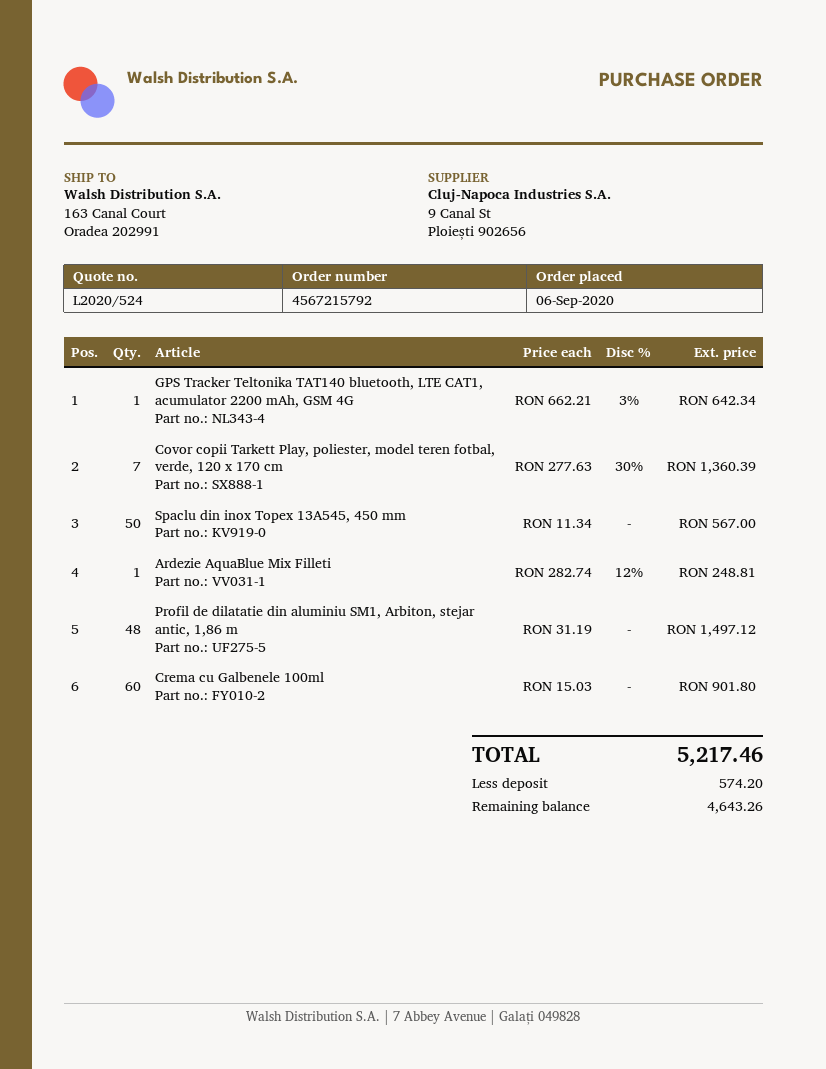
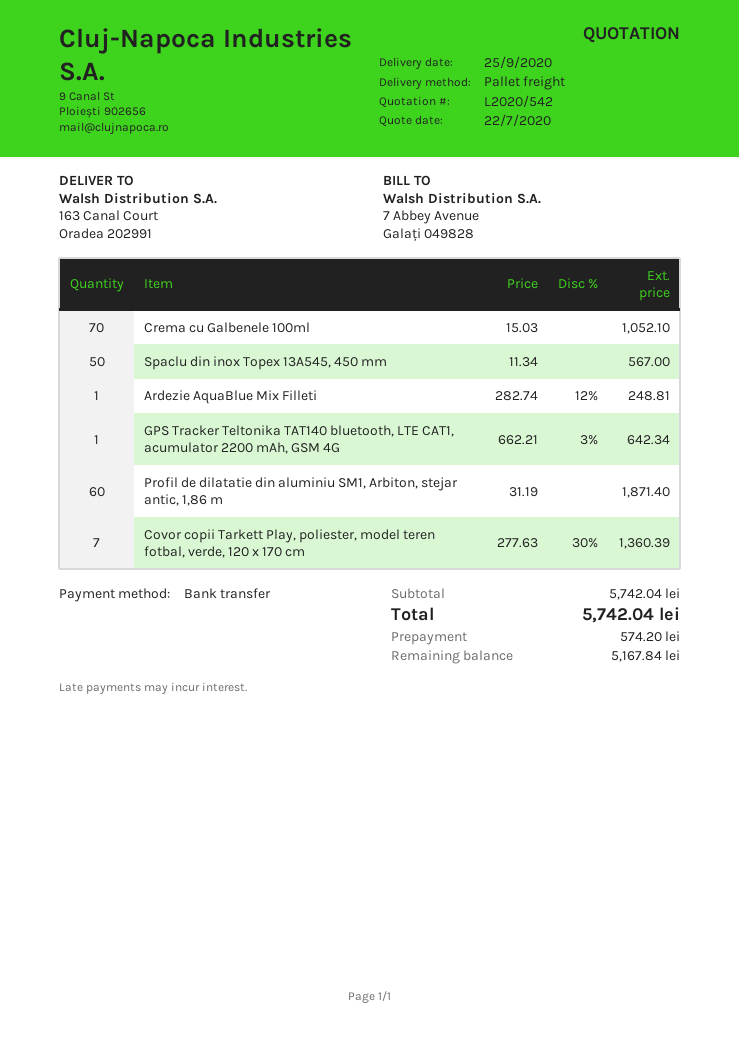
quote number: L2020/524 -> L2020/542
Profil de dilatatie din aluminiu SM1, Arbiton, stejar antic, 1,86 m: 48 x 31.19 = 1497.12 -> 60 x 31.19 = 1871.40
Crema cu Galbenele 100ml: 60 x 15.03 = 901.80 -> 70 x 15.03 = 1052.10
total: 5217.46 -> 5742.04
balance: 4643.26 -> 5167.84

